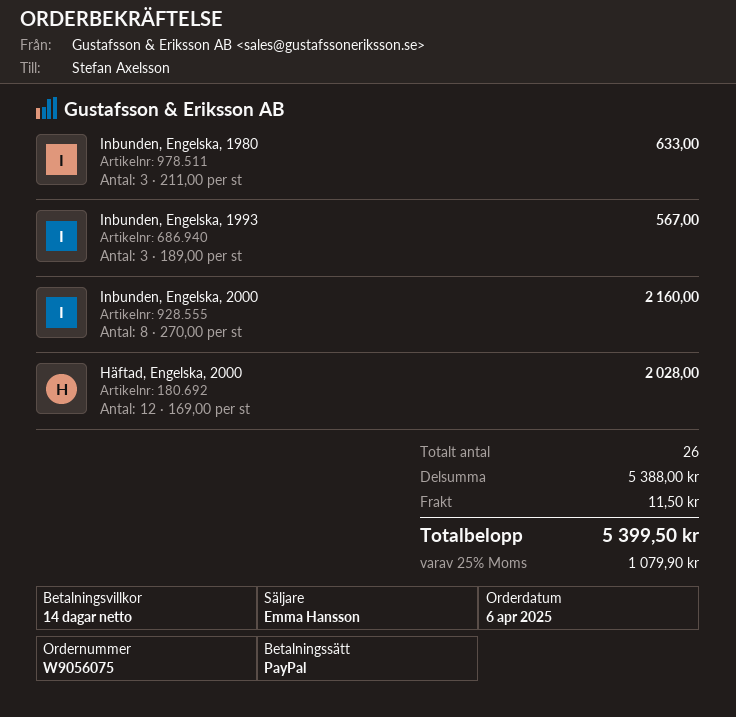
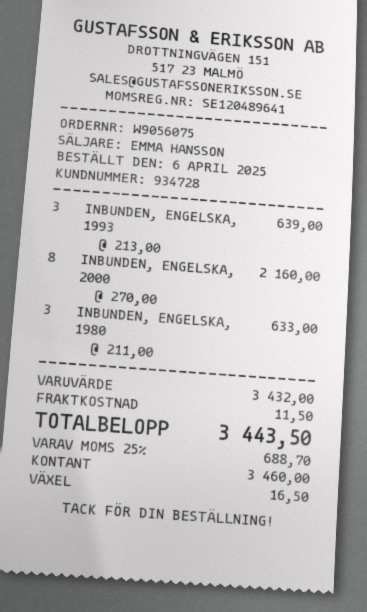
payment method: PayPal -> cash
Inbunden, Engelska, 1993: 3 x 189.00 = 567.00 -> 3 x 213.00 = 639.00
Häftad, Engelska, 2000: 12 x 169.00 = 2028.00 -> none
subtotal: 5388.00 -> 3432.00
tax: 25% = 1079.90 -> 25% = 688.70
total: 5399.50 -> 3443.50

